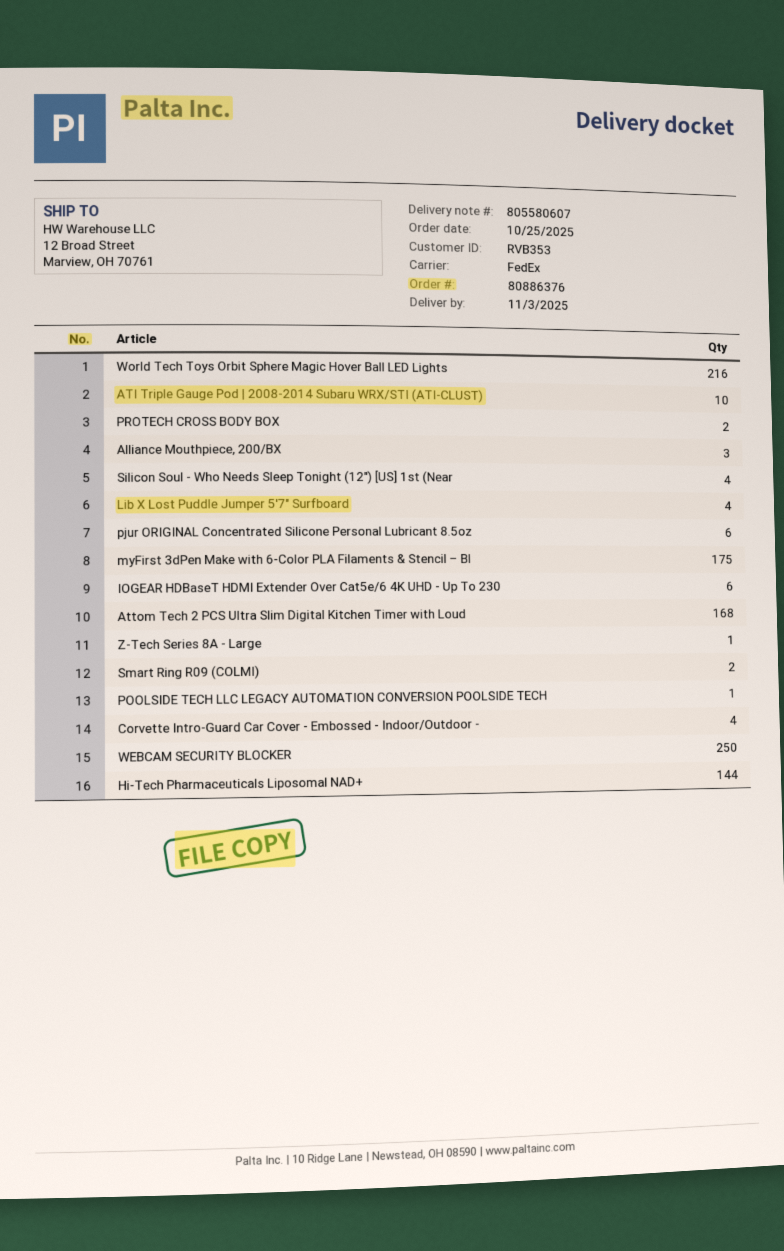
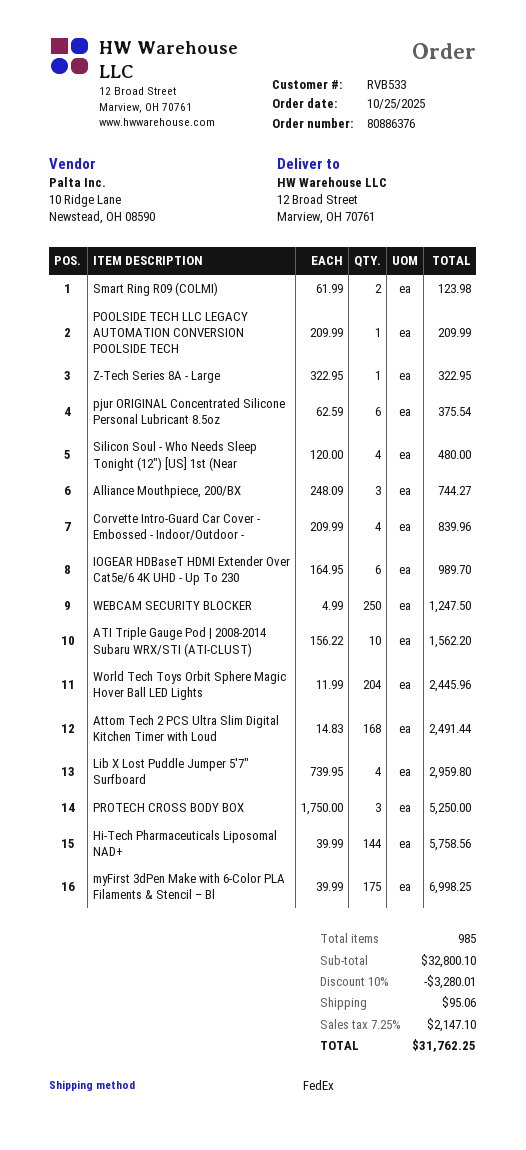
customer number: RVB353 -> RVB533
World Tech Toys Orbit Sphere Magic Hover Ball LED Lights: 216 -> 204
PROTECH CROSS BODY BOX: 2 -> 3

